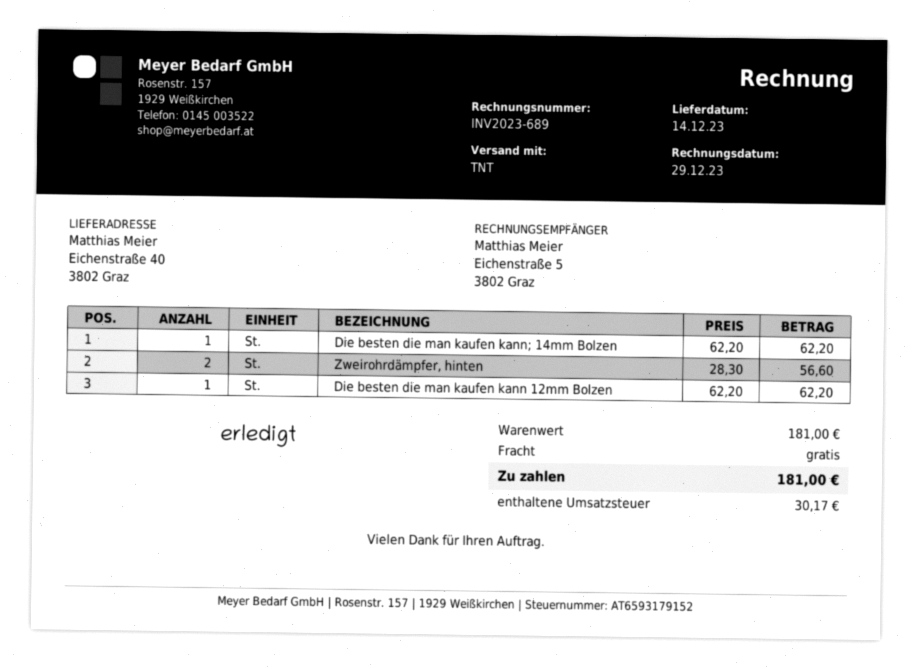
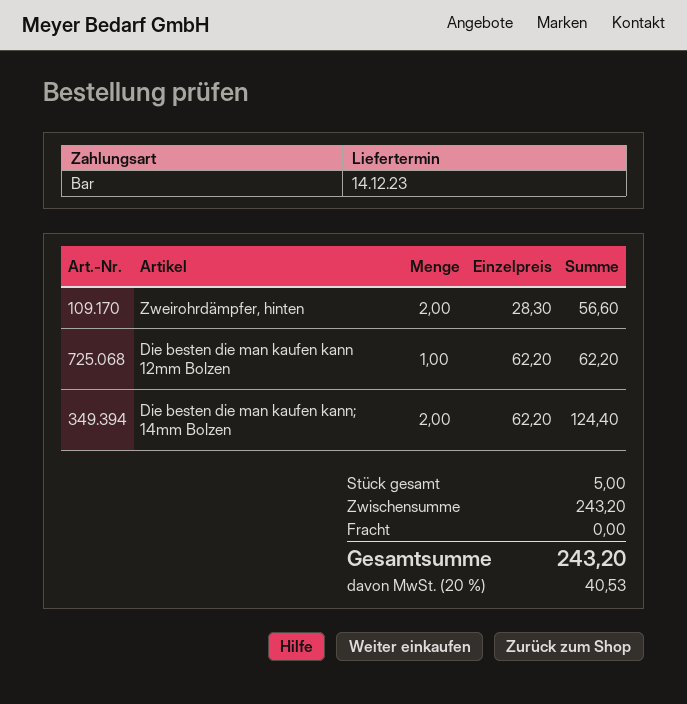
Die besten die man kaufen kann; 14mm Bolzen: 1 x 62.20 = 62.20 -> 2 x 62.20 = 124.40
subtotal: 181.00 -> 243.20
tax: 30.17 -> 40.53
total: 181.00 -> 243.20

